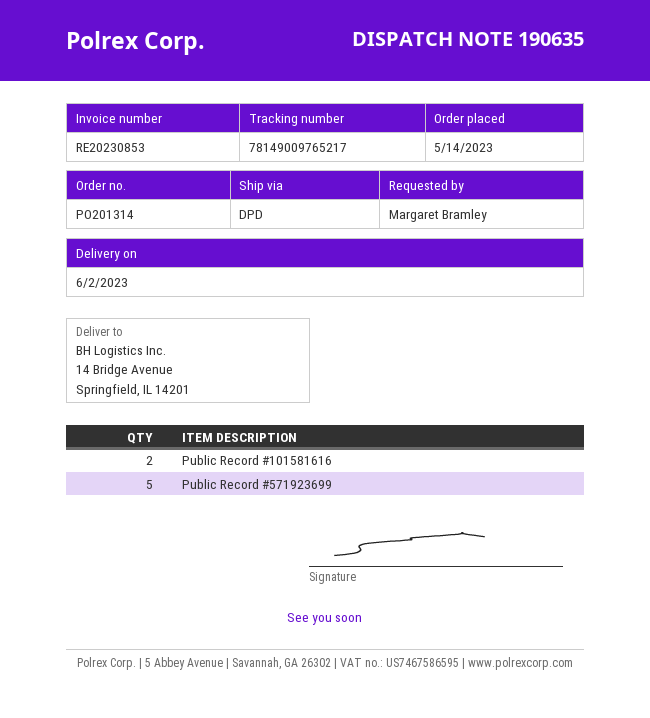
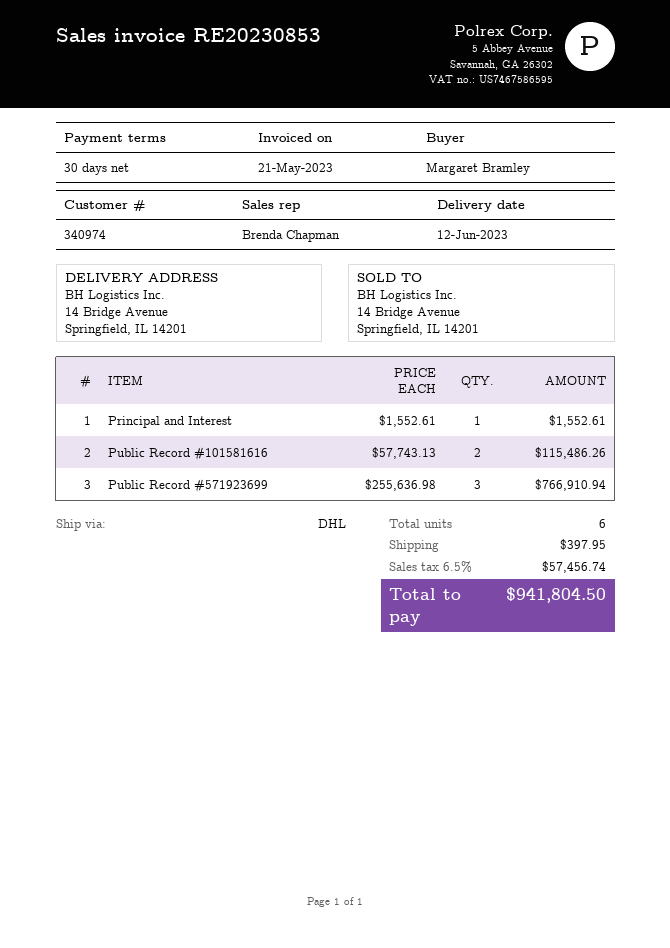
delivery date: 2023-06-02 -> 2023-06-12
shipping method: DPD -> DHL
Public Record #571923699: 5 -> 3
Principal and Interest: none -> 1

